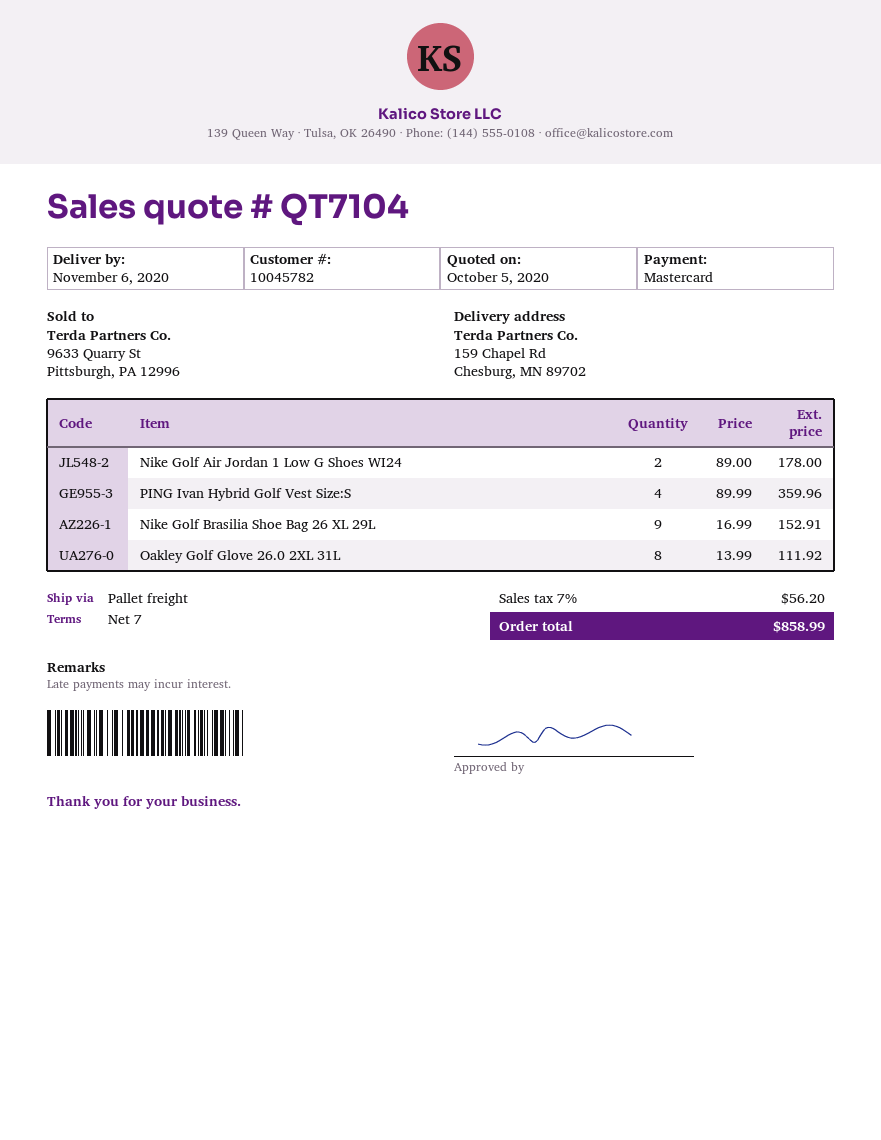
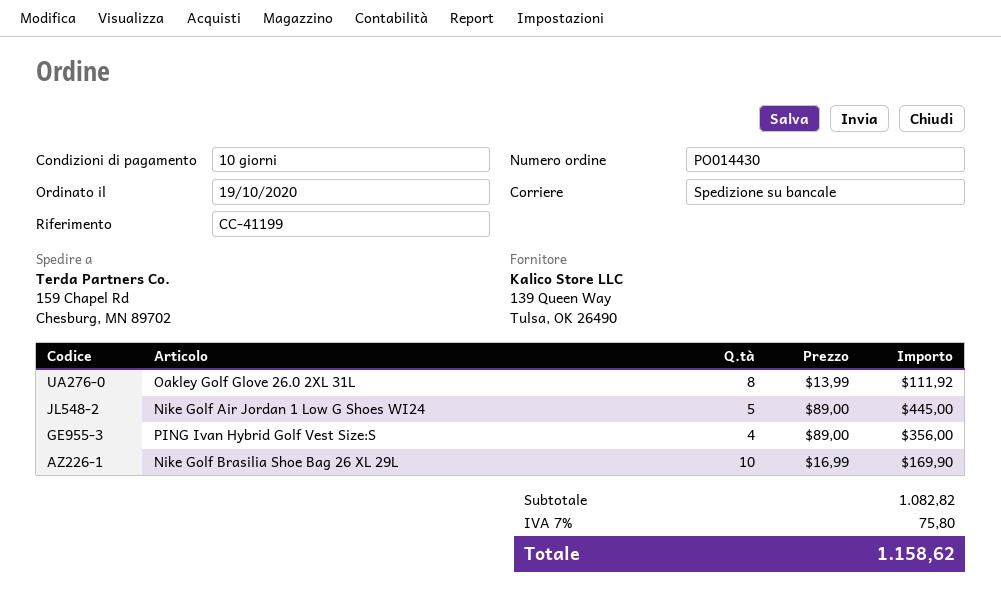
payment terms: 7 days -> 10 days
Nike Golf Air Jordan 1 Low G Shoes WI24: 2 x 89.00 = 178.00 -> 5 x 89.00 = 445.00
PING Ivan Hybrid Golf Vest Size:S: 4 x 89.99 = 359.96 -> 4 x 89.00 = 356.00
Nike Golf Brasilia Shoe Bag 26 XL 29L: 9 x 16.99 = 152.91 -> 10 x 16.99 = 169.90
tax: 7% = 56.20 -> 7% = 75.80
total: 858.99 -> 1158.62

